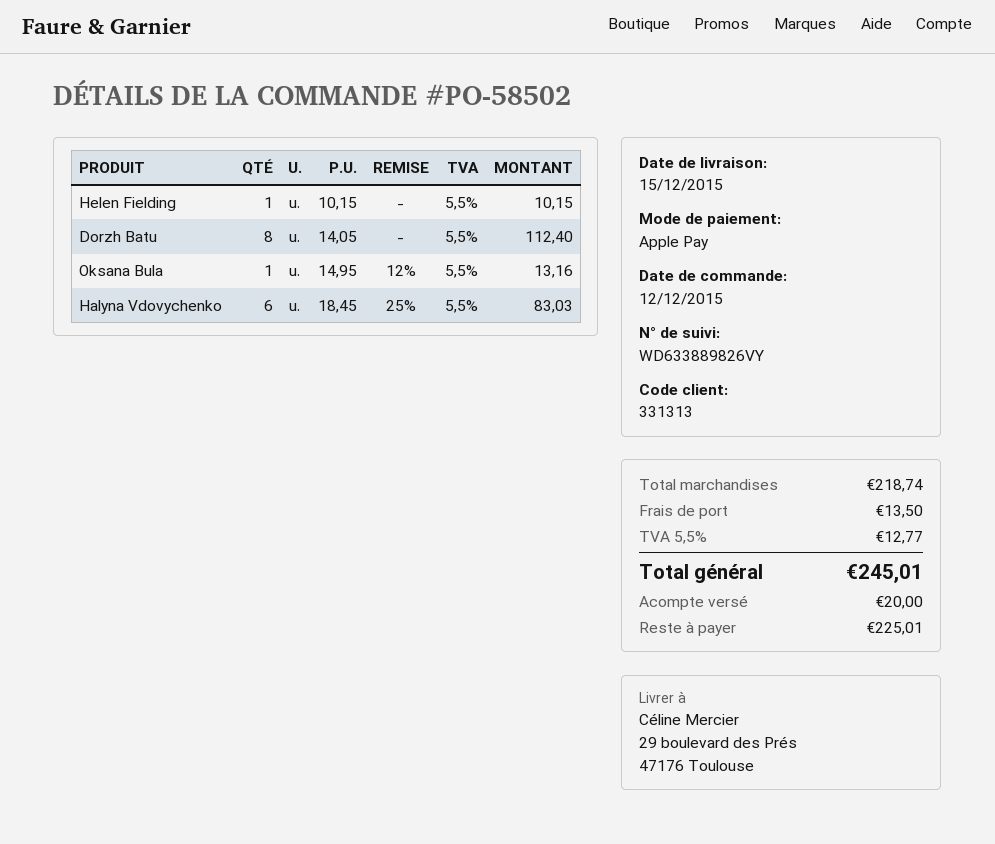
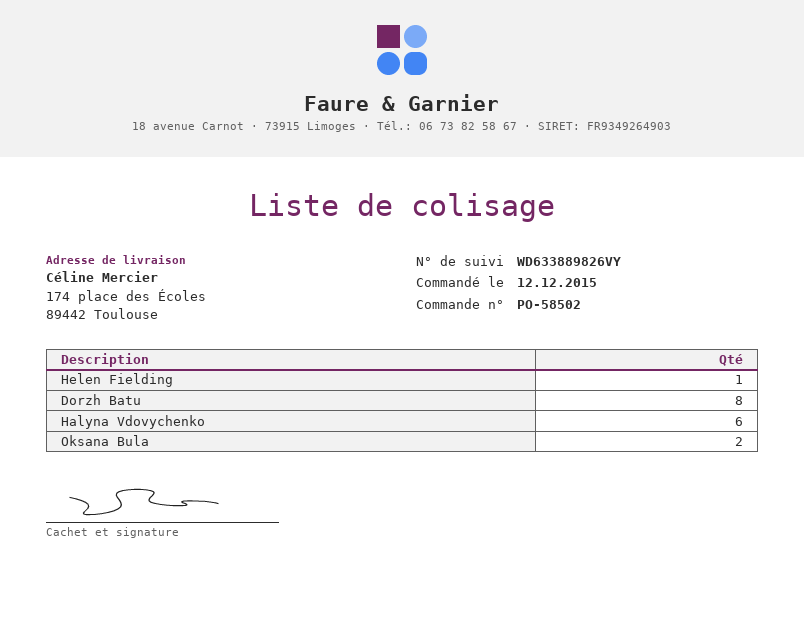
ship to: 29 boulevard des Prés, 47176 Toulouse -> 174 place des Écoles, 89442 Toulouse
Oksana Bula: 1 -> 2

